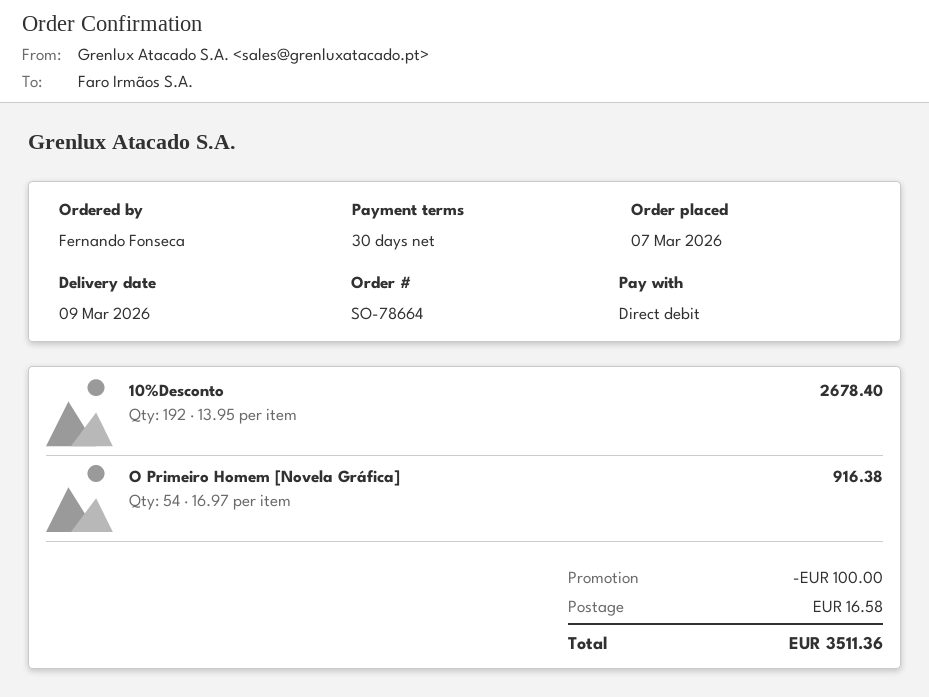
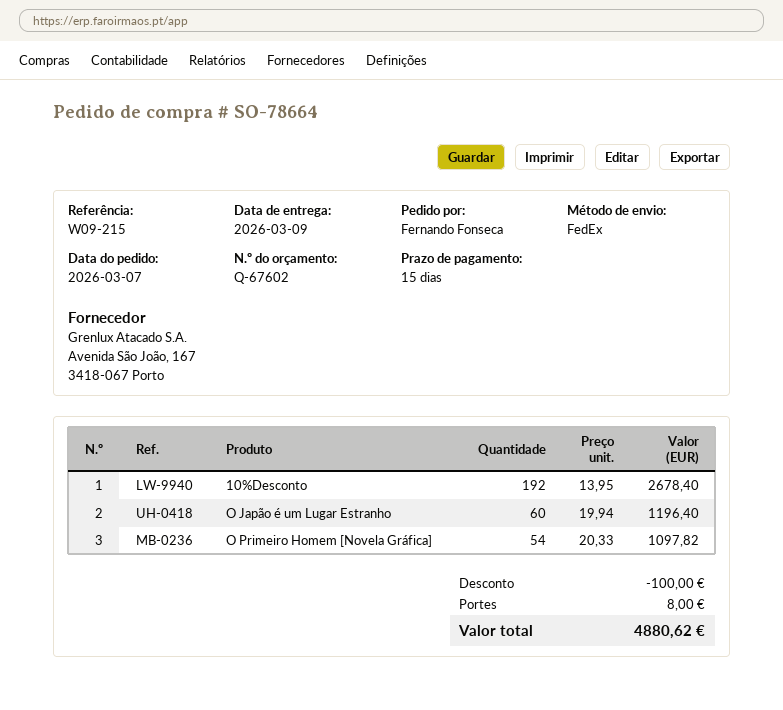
payment terms: 30 days -> 15 days
O Primeiro Homem [Novela Gráfica]: 54 x 16.97 = 916.38 -> 54 x 20.33 = 1097.82
O Japão é um Lugar Estranho: none -> 60 x 19.94 = 1196.40
shipping: 16.58 -> 8.00
total: 3511.36 -> 4880.62

